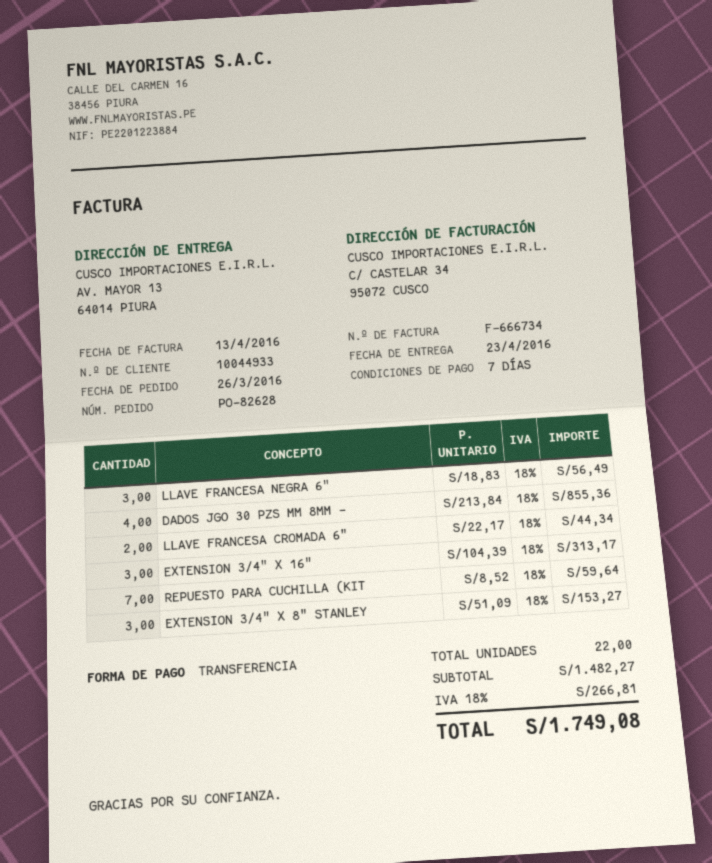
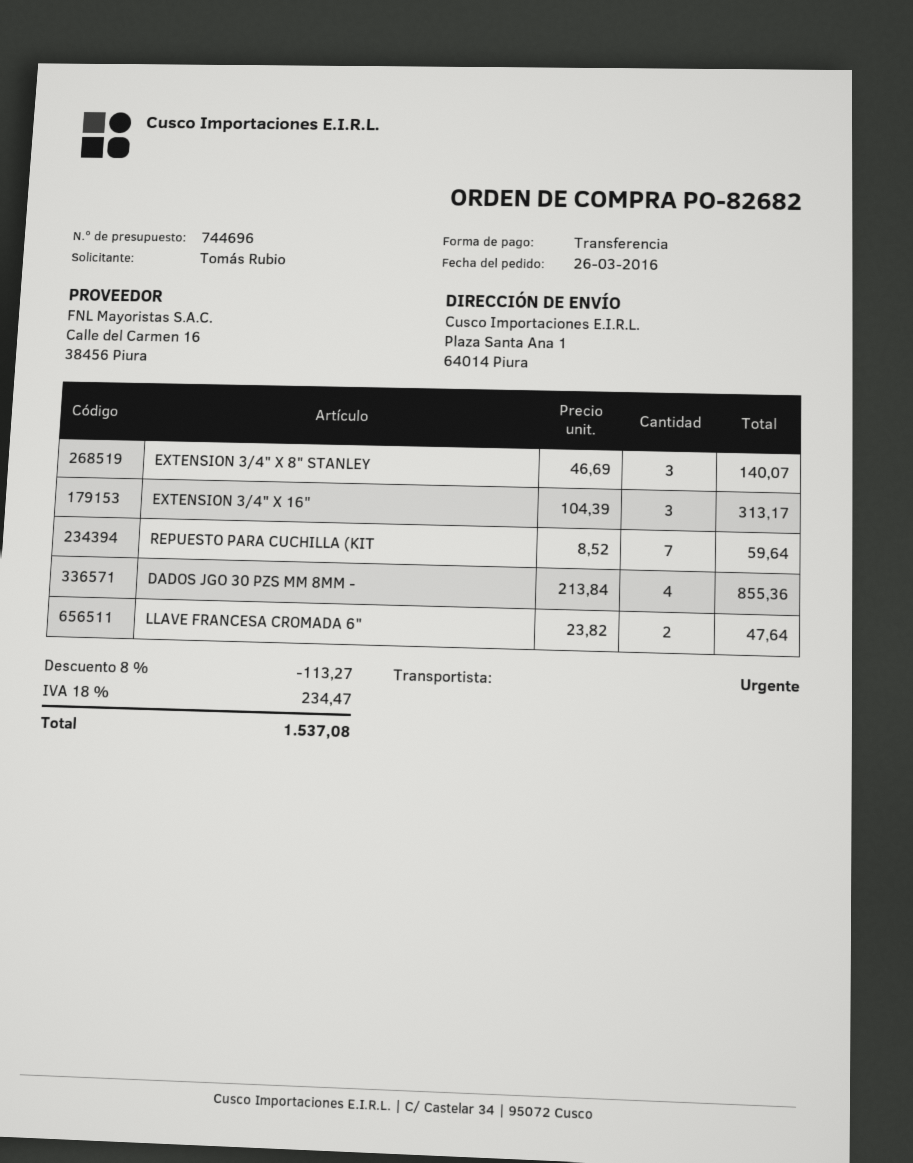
order number: PO-82628 -> PO-82682
ship to: AV. MAYOR 13, 64014 PIURA -> Plaza Santa Ana 1, 64014 Piura
LLAVE FRANCESA NEGRA 6": 3 x 18.83 = 56.49 -> none
LLAVE FRANCESA CROMADA 6": 2 x 22.17 = 44.34 -> 2 x 23.82 = 47.64
EXTENSION 3/4" X 8" STANLEY: 3 x 51.09 = 153.27 -> 3 x 46.69 = 140.07
discount: none -> 8% = 113.27
tax: 18% = 266.81 -> 18% = 234.47
total: 1749.08 -> 1537.08

